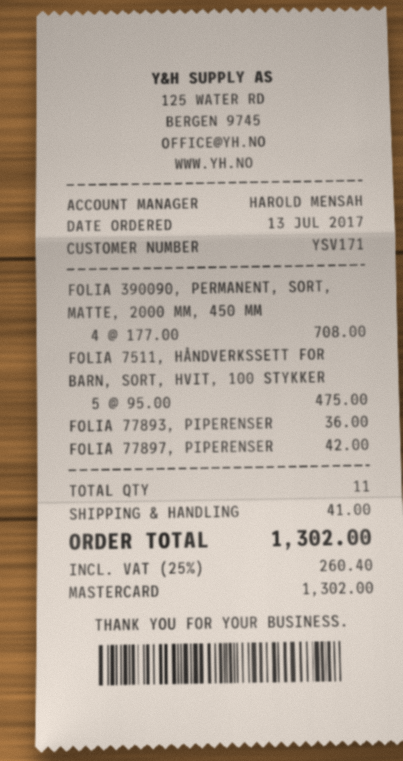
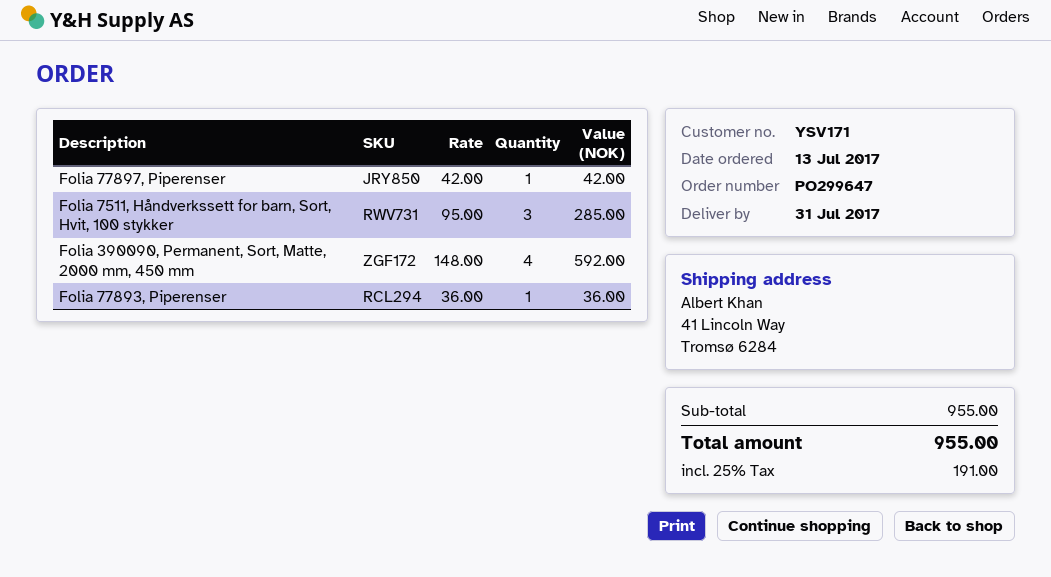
FOLIA 390090, PERMANENT, SORT, MATTE, 2000 MM, 450 MM: 4 x 177.00 = 708.00 -> 4 x 148.00 = 592.00
FOLIA 7511, HÅNDVERKSSETT FOR BARN, SORT, HVIT, 100 STYKKER: 5 x 95.00 = 475.00 -> 3 x 95.00 = 285.00
shipping: 41.00 -> none
tax: 25% = 260.40 -> 25% = 191.00
total: 1302.00 -> 955.00

